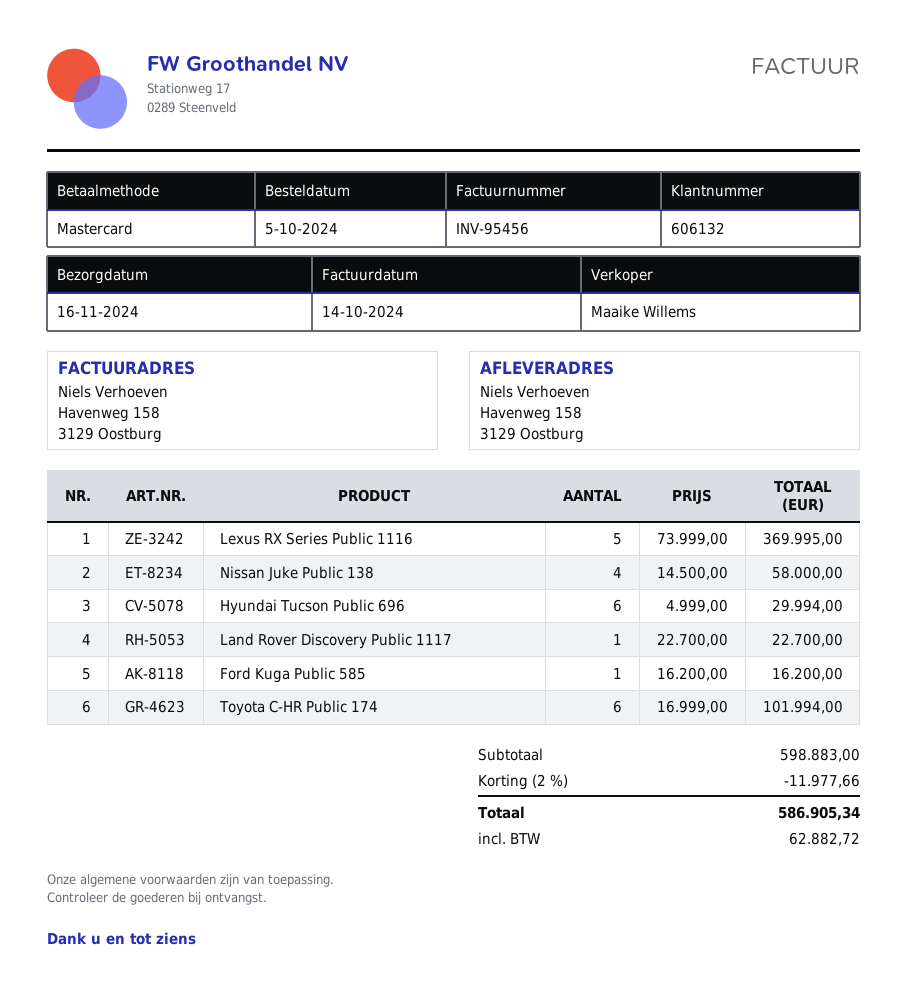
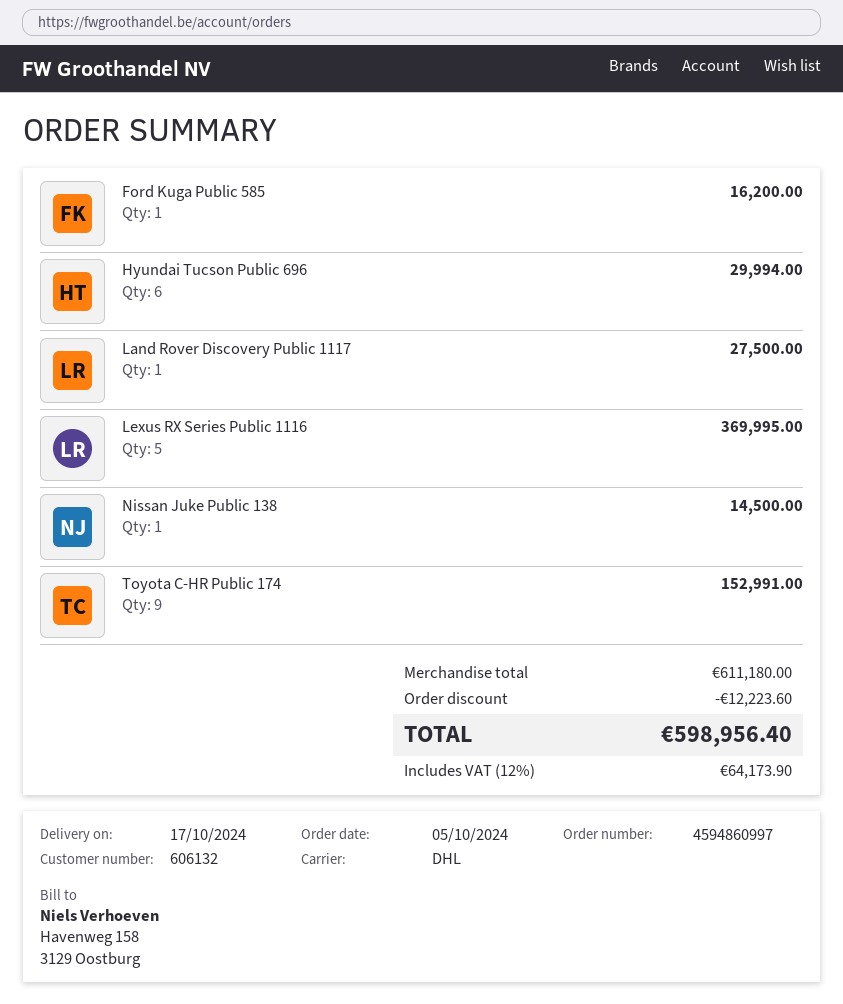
delivery date: 2024-11-16 -> 2024-10-17
Nissan Juke Public 138: 4 for 58000.00 -> 1 for 14500.00
Land Rover Discovery Public 1117: 1 for 22700.00 -> 1 for 27500.00
Toyota C-HR Public 174: 6 for 101994.00 -> 9 for 152991.00
subtotal: 598883.00 -> 611180.00
discount: 11977.66 -> 12223.60
tax: 62882.72 -> 64173.90
total: 586905.34 -> 598956.40

